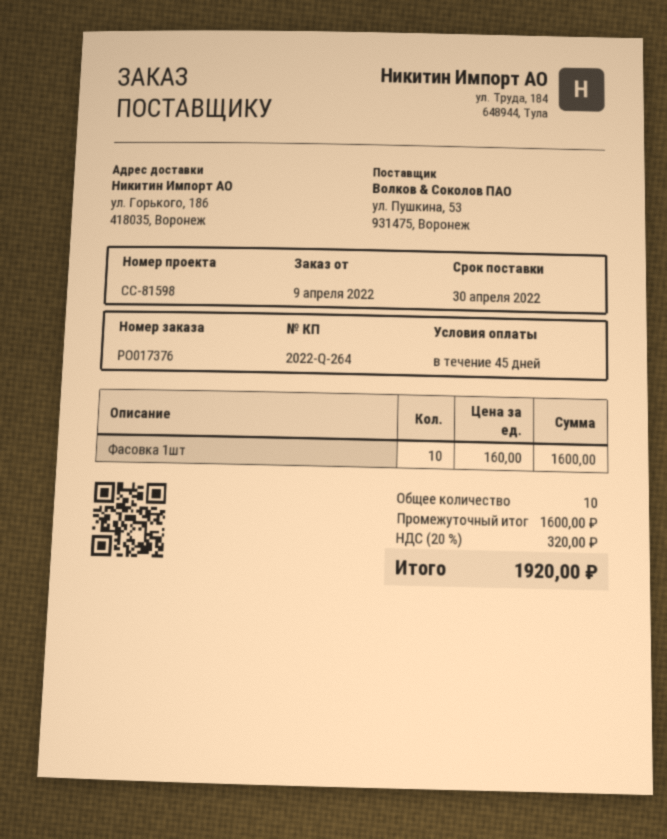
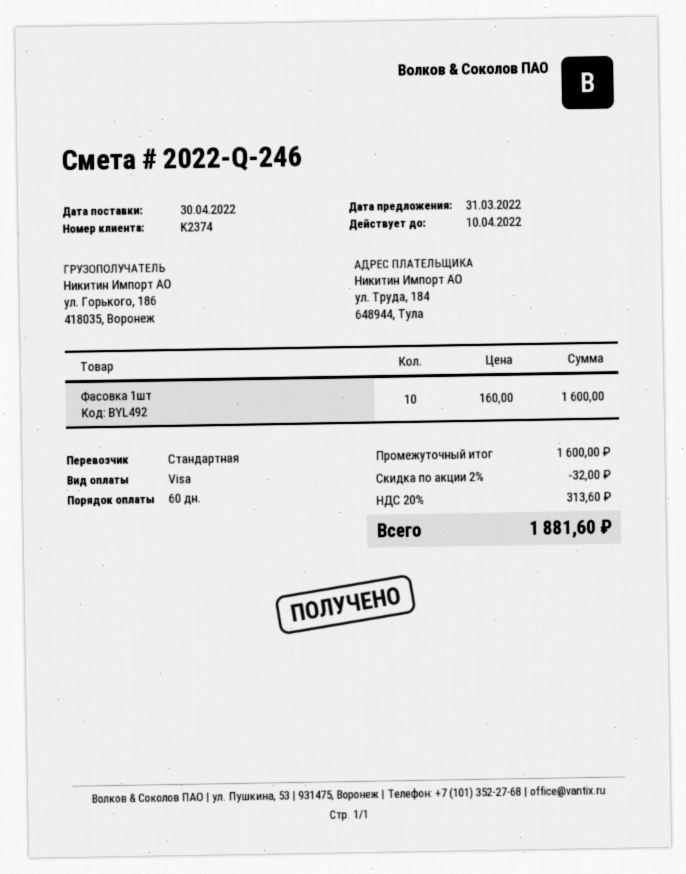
quote number: 2022-Q-264 -> 2022-Q-246
payment terms: 45 days -> 60 days
discount: none -> 2% = 32.00
tax: 20% = 320.00 -> 20% = 313.60
total: 1920.00 -> 1881.60

